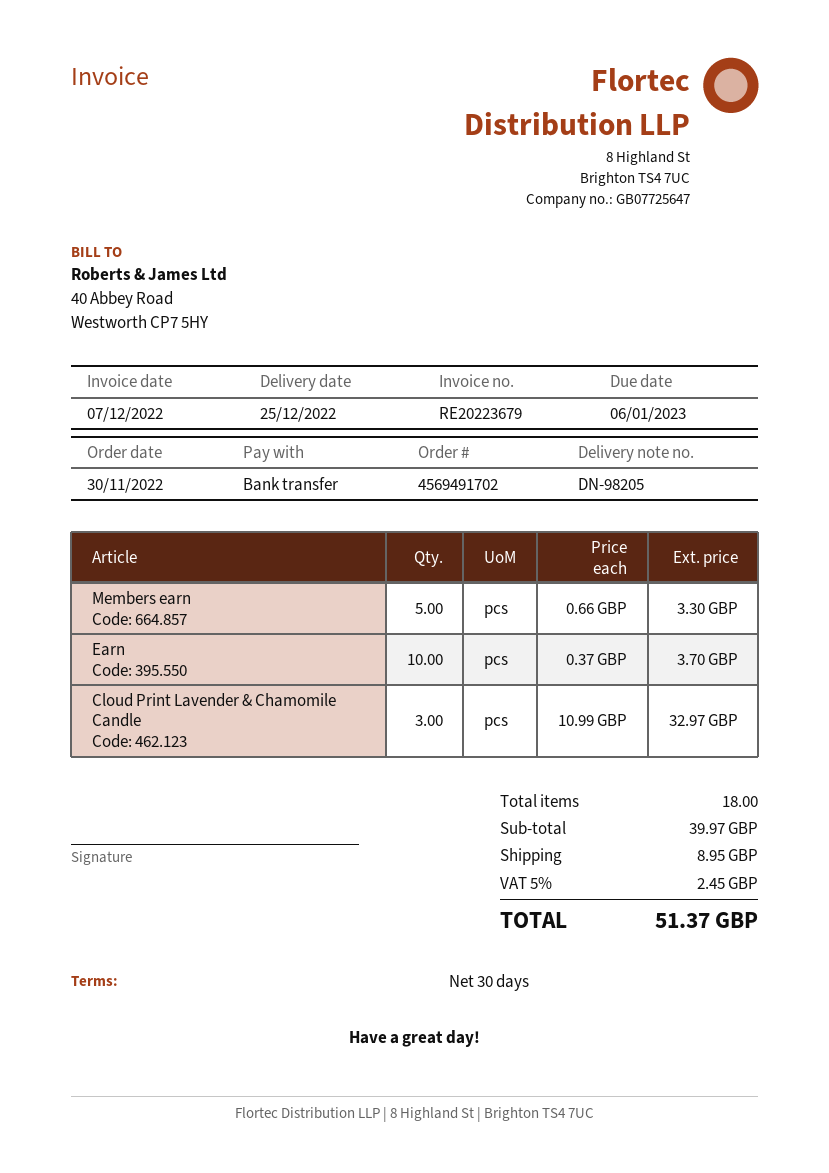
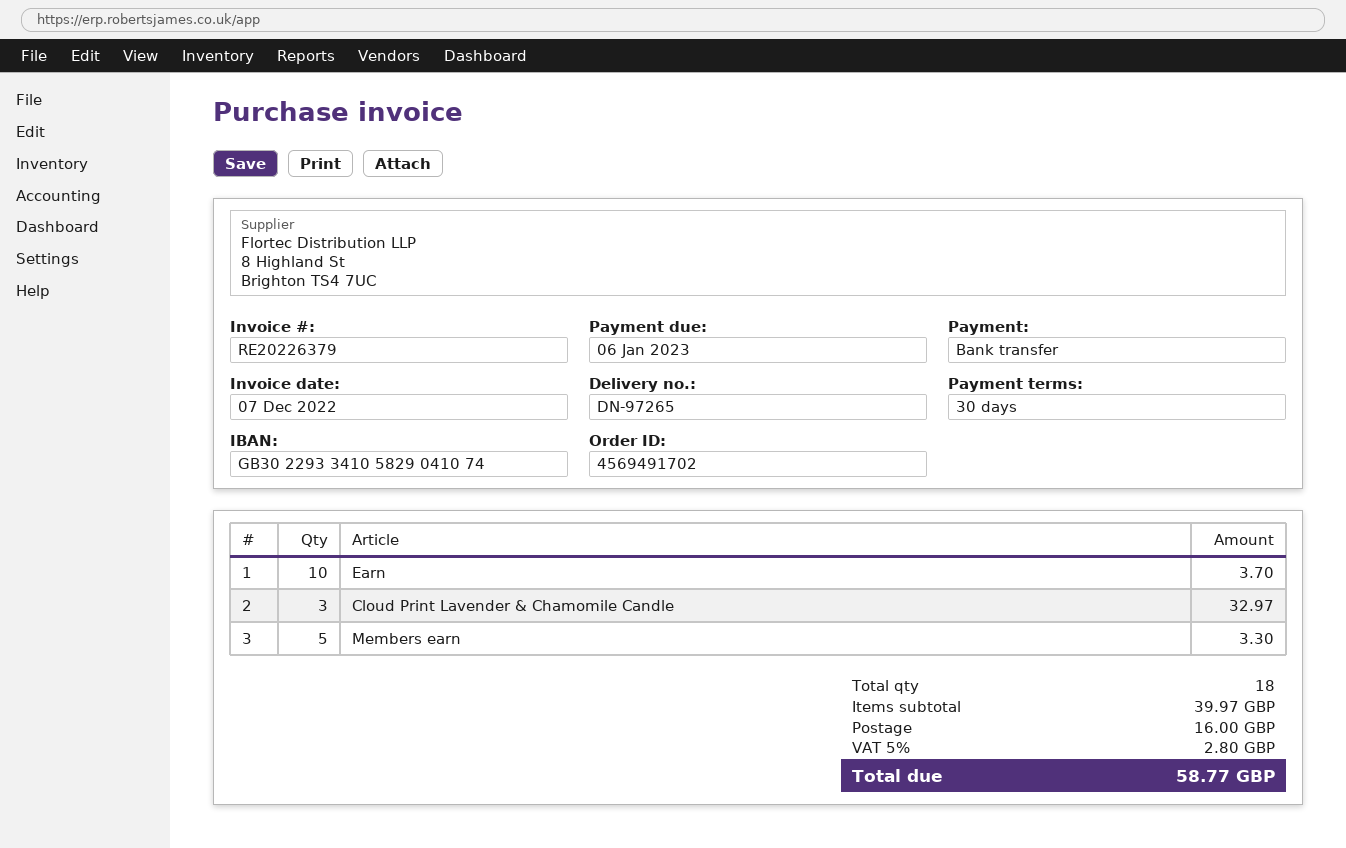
delivery note number: DN-98205 -> DN-97265
invoice number: RE20223679 -> RE20226379
shipping: 8.95 -> 16.00
tax: 5% = 2.45 -> 5% = 2.80
total: 51.37 -> 58.77

